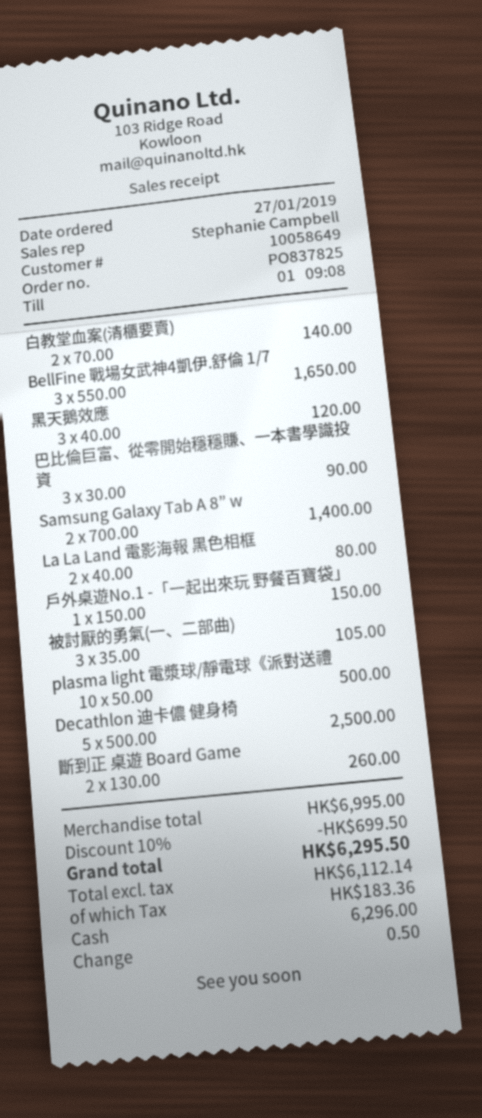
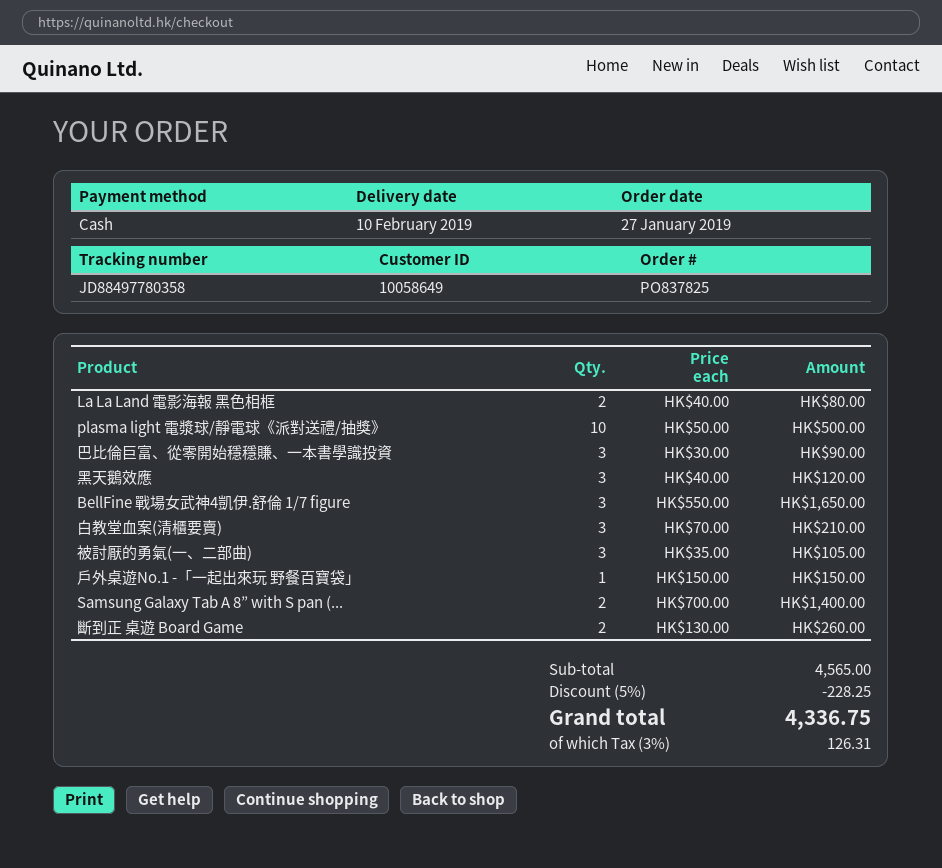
白教堂血案(清櫃要賣): 2 x 70.00 = 140.00 -> 3 x 70.00 = 210.00
Decathlon 迪卡儂 健身椅: 5 x 500.00 = 2500.00 -> none
subtotal: 6995.00 -> 4565.00
discount: 10% = 699.50 -> 5% = 228.25
tax: 183.36 -> 126.31
total: 6295.50 -> 4336.75

